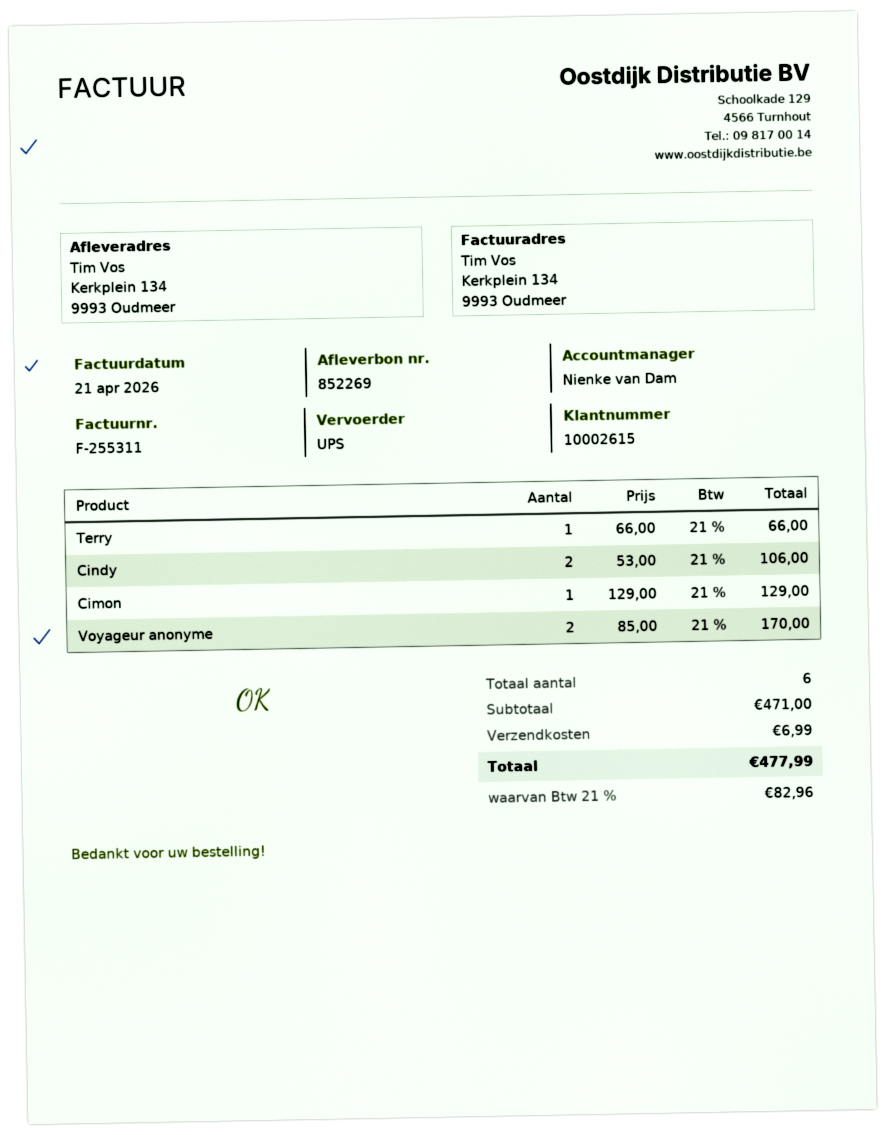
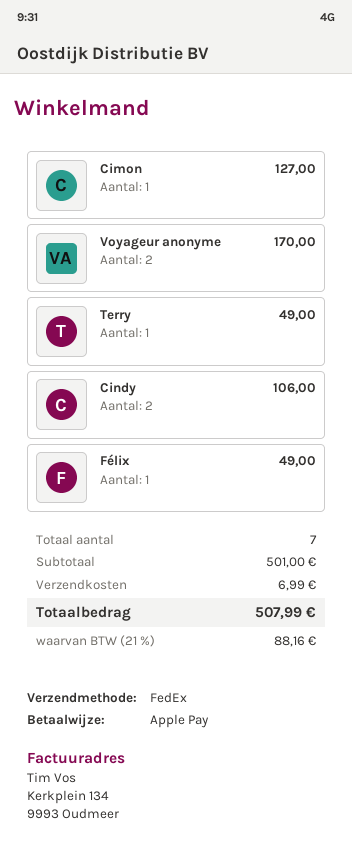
shipping method: UPS -> FedEx
Terry: 1 for 66.00 -> 1 for 49.00
Cimon: 1 for 129.00 -> 1 for 127.00
Félix: none -> 1 for 49.00
total quantity: 6 -> 7
subtotal: 471.00 -> 501.00
tax: 21% = 82.96 -> 21% = 88.16
total: 477.99 -> 507.99

